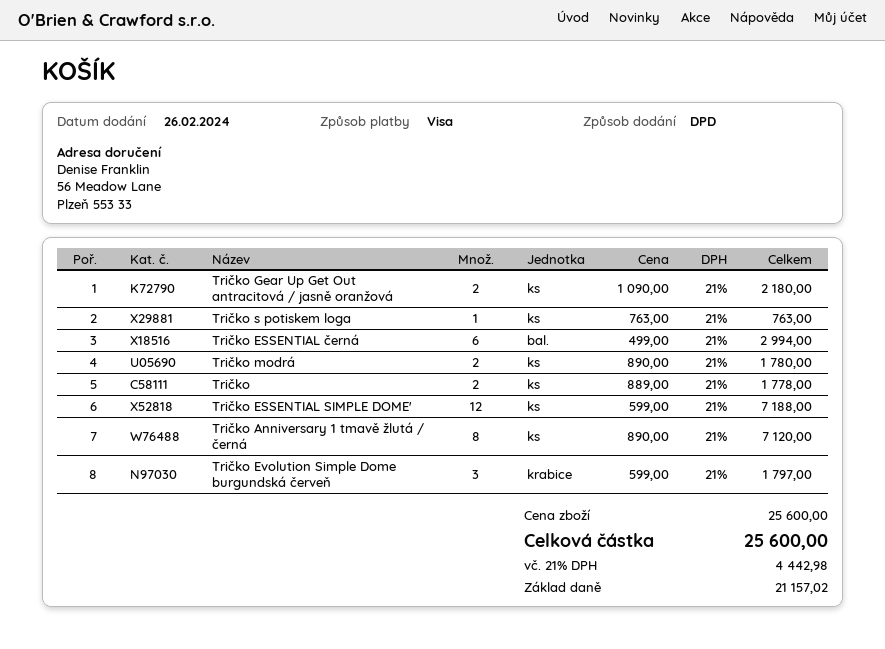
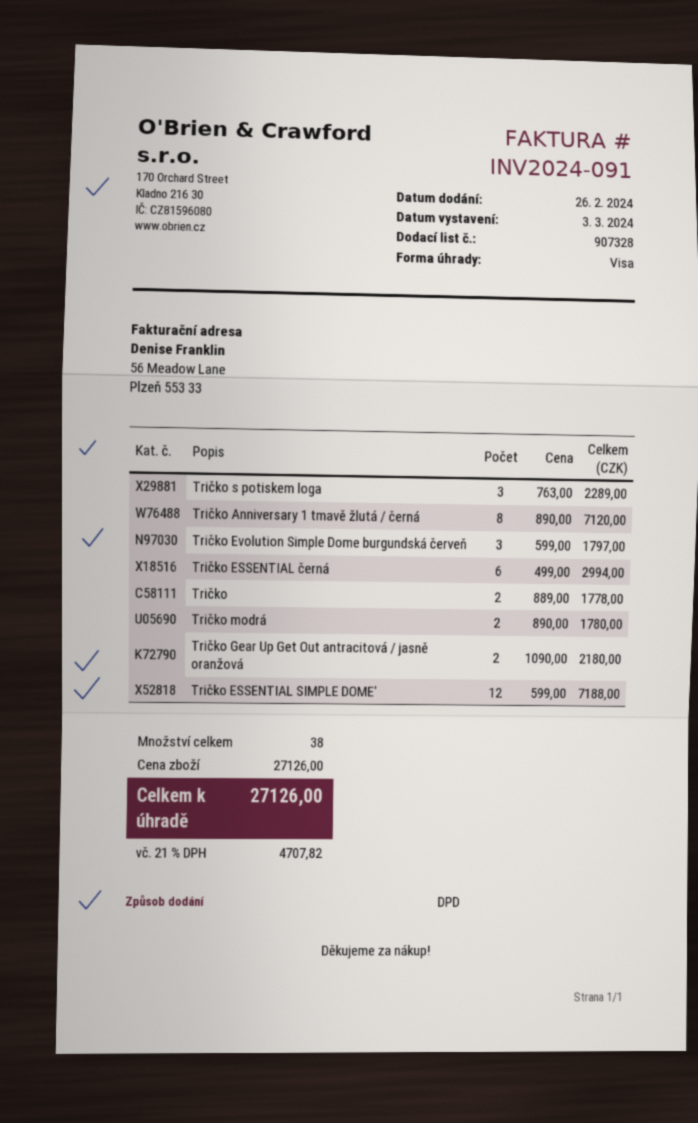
Tričko s potiskem loga: 1 x 763.00 = 763.00 -> 3 x 763.00 = 2289.00
subtotal: 25600.00 -> 27126.00
tax: 21% = 4442.98 -> 21% = 4707.82
total: 25600.00 -> 27126.00

